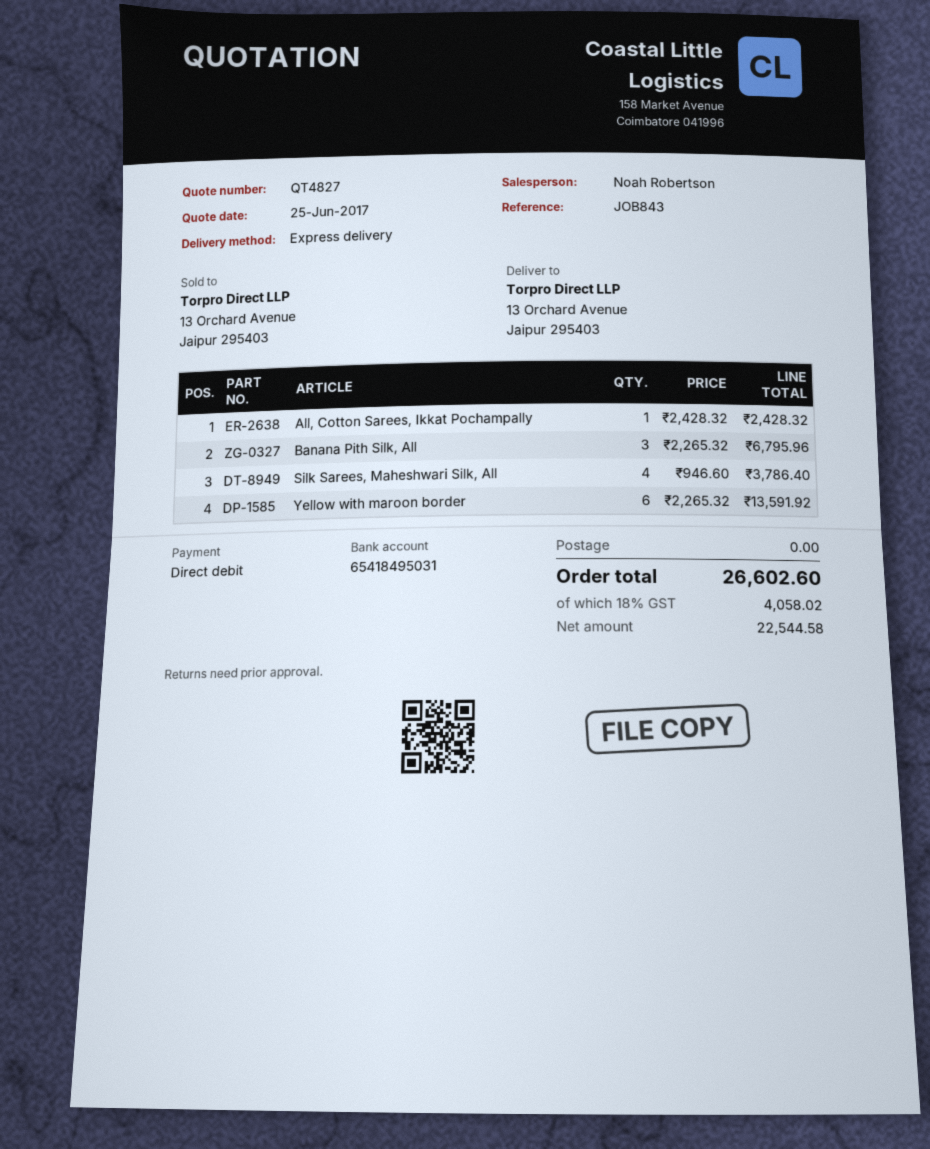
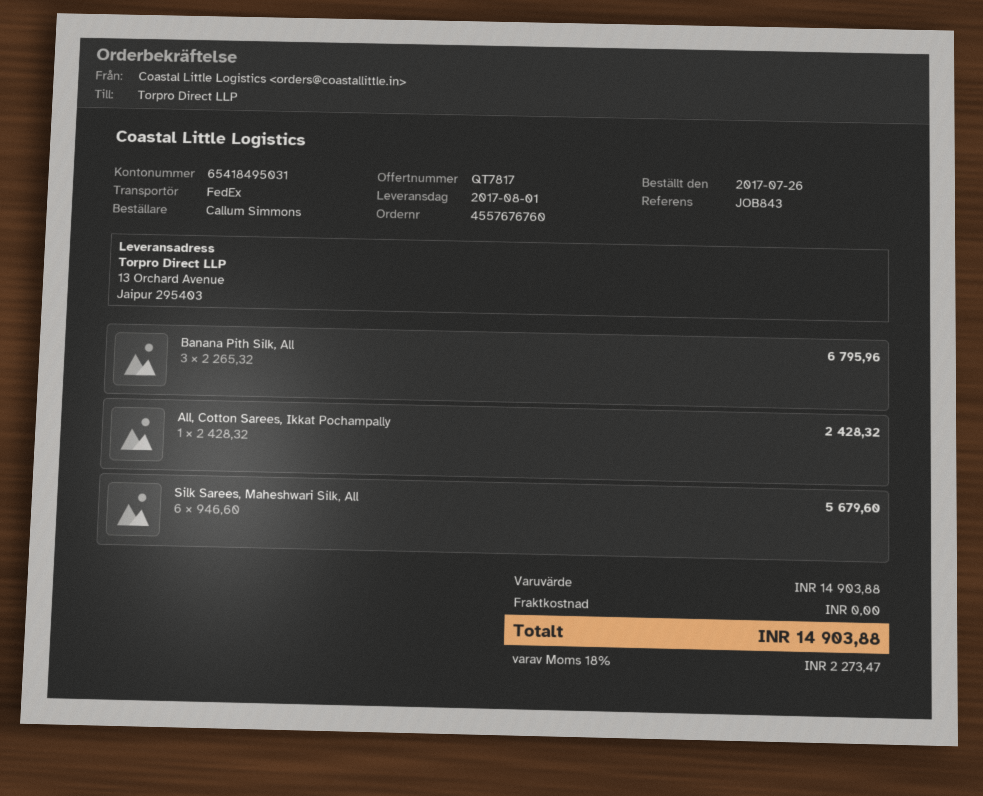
quote number: QT4827 -> QT7817
shipping method: express -> FedEx
Silk Sarees, Maheshwari Silk, All: 4 x 946.60 = 3786.40 -> 6 x 946.60 = 5679.60
Yellow with maroon border: 6 x 2265.32 = 13591.92 -> none
tax: 18% = 4058.02 -> 18% = 2273.47
total: 26602.60 -> 14903.88

